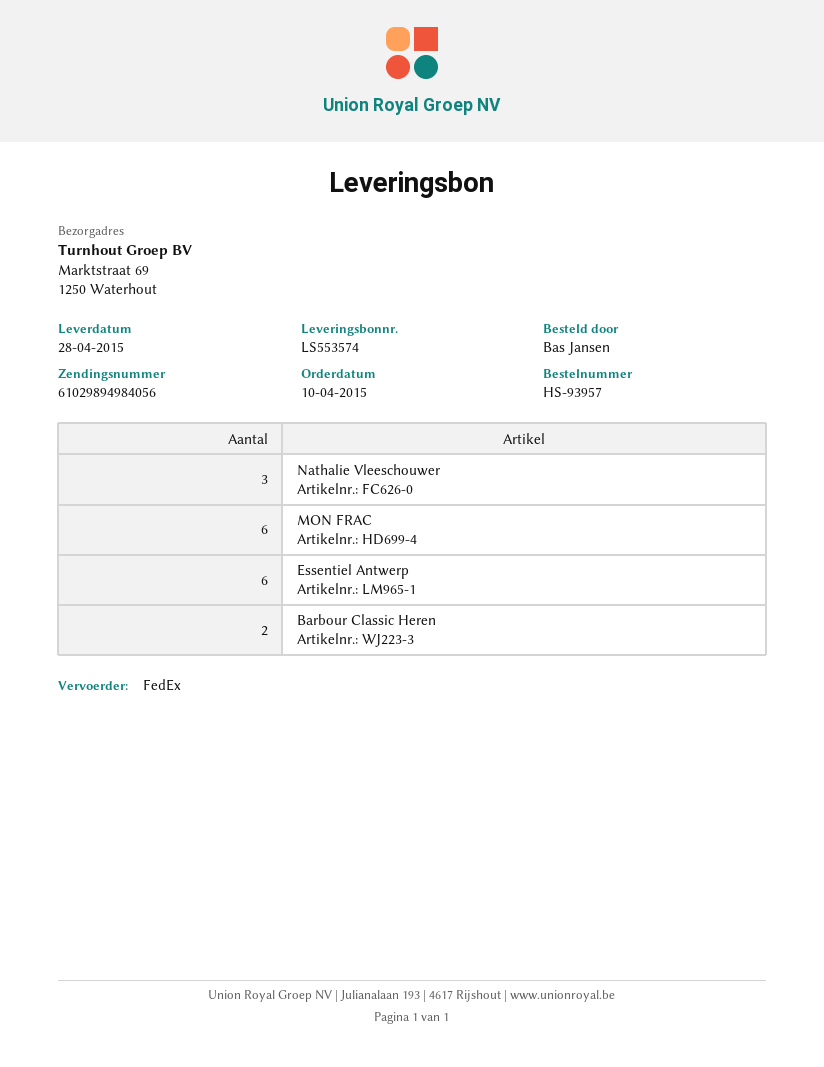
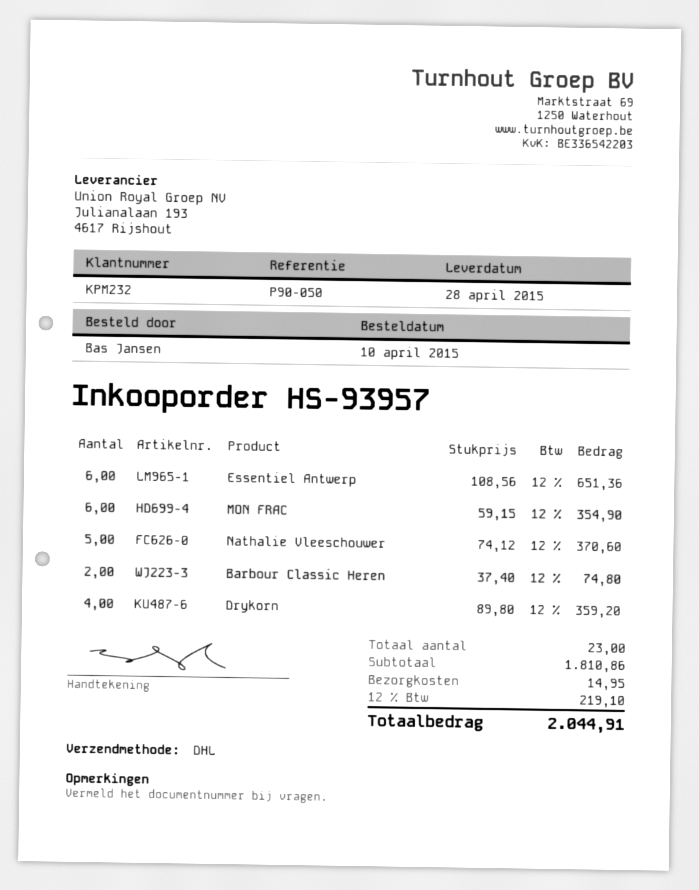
shipping method: FedEx -> DHL
Nathalie Vleeschouwer: 3 -> 5
Drykorn: none -> 4

